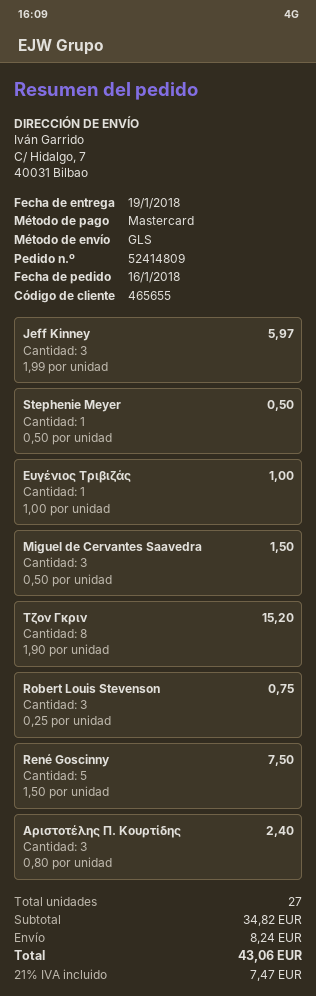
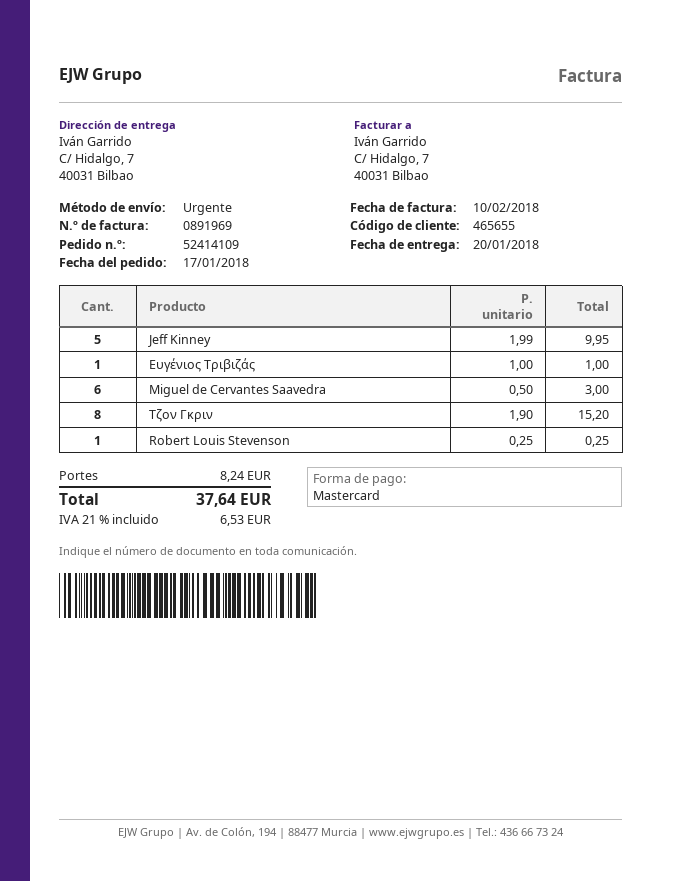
order number: 52414809 -> 52414109
order date: 2018-01-16 -> 2018-01-17
delivery date: 2018-01-19 -> 2018-01-20
shipping method: GLS -> express
Jeff Kinney: 3 x 1.99 = 5.97 -> 5 x 1.99 = 9.95
Stephenie Meyer: 1 x 0.50 = 0.50 -> none
Miguel de Cervantes Saavedra: 3 x 0.50 = 1.50 -> 6 x 0.50 = 3.00
Robert Louis Stevenson: 3 x 0.25 = 0.75 -> 1 x 0.25 = 0.25
René Goscinny: 5 x 1.50 = 7.50 -> none
Αριστοτέλης Π. Κουρτίδης: 3 x 0.80 = 2.40 -> none
tax: 21% = 7.47 -> 21% = 6.53
total: 43.06 -> 37.64

